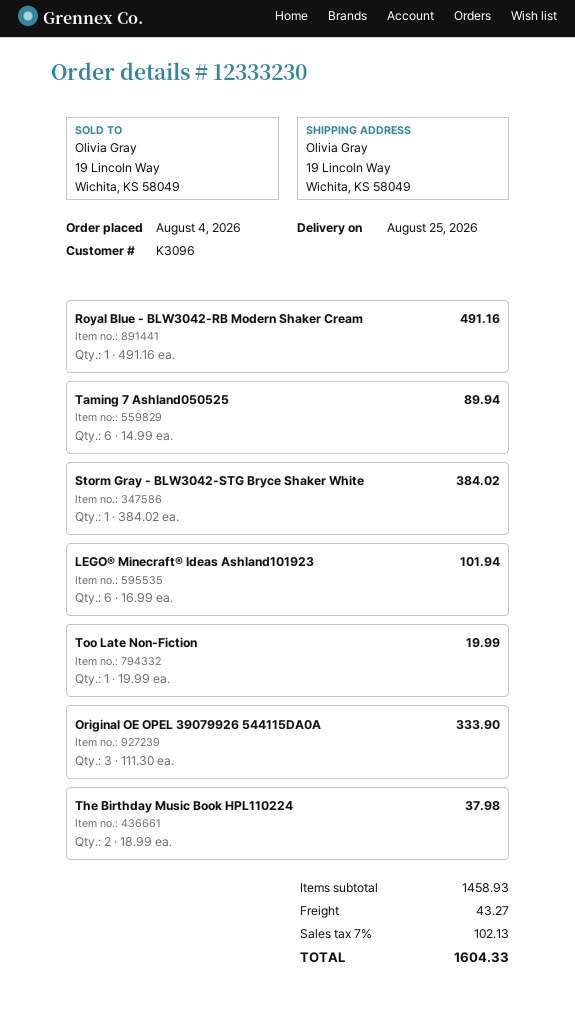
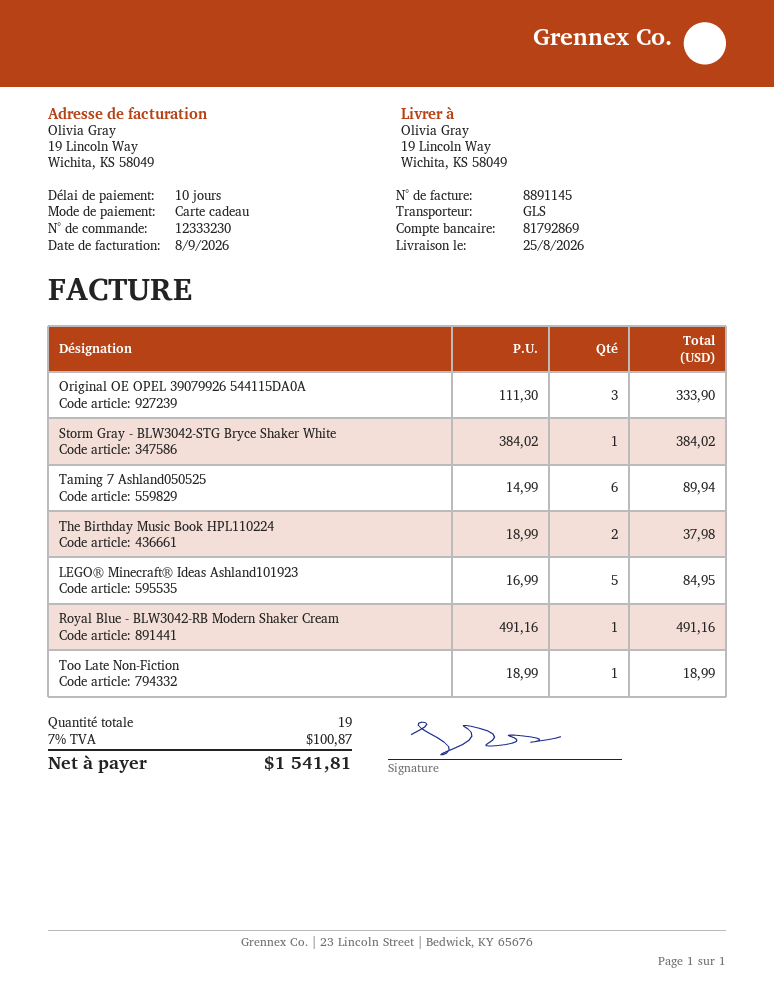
LEGO® Minecraft® Ideas Ashland101923: 6 x 16.99 = 101.94 -> 5 x 16.99 = 84.95
Too Late Non-Fiction: 1 x 19.99 = 19.99 -> 1 x 18.99 = 18.99
shipping: 43.27 -> none
tax: 7% = 102.13 -> 7% = 100.87
total: 1604.33 -> 1541.81

